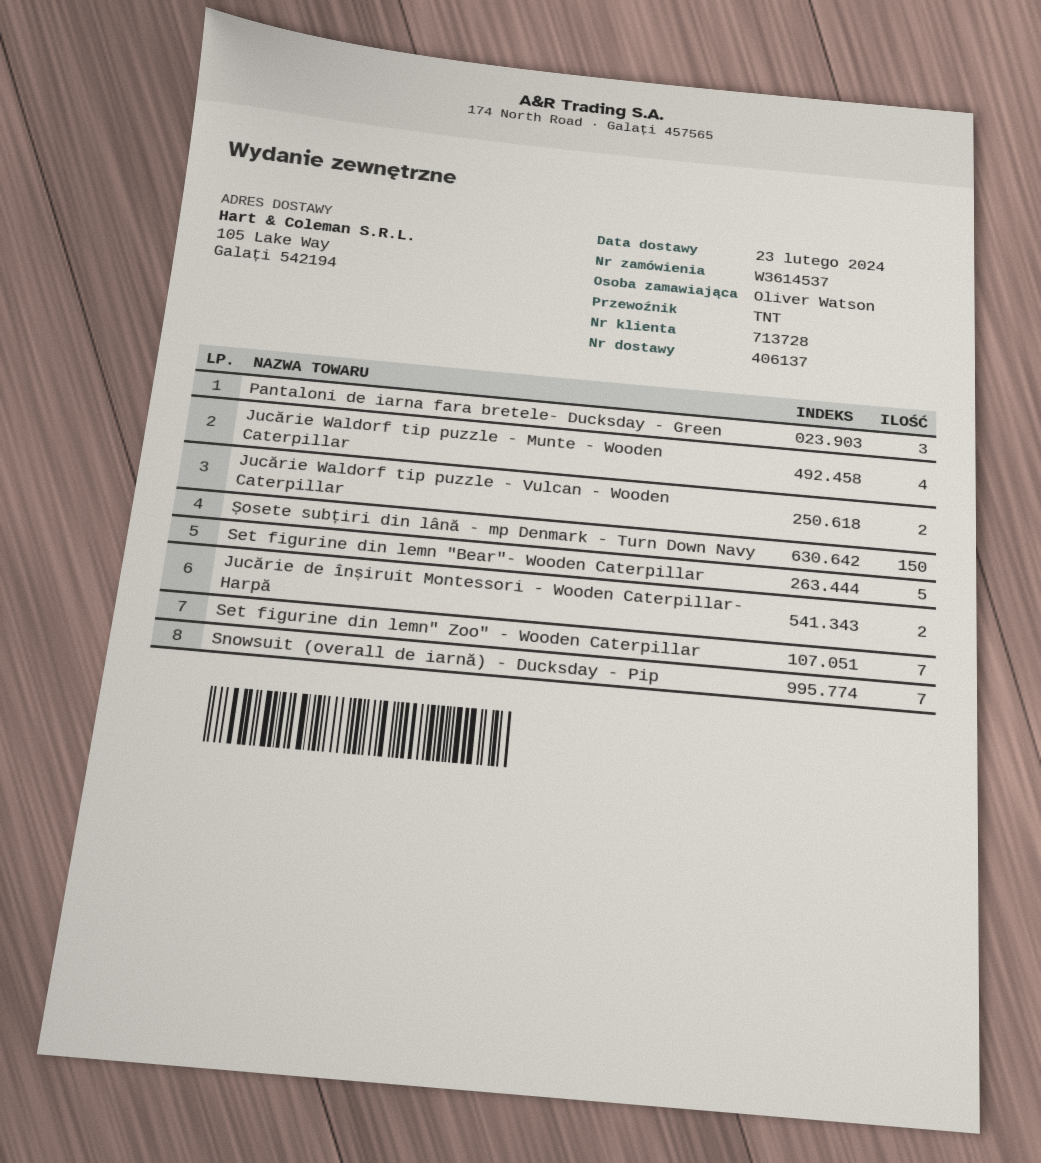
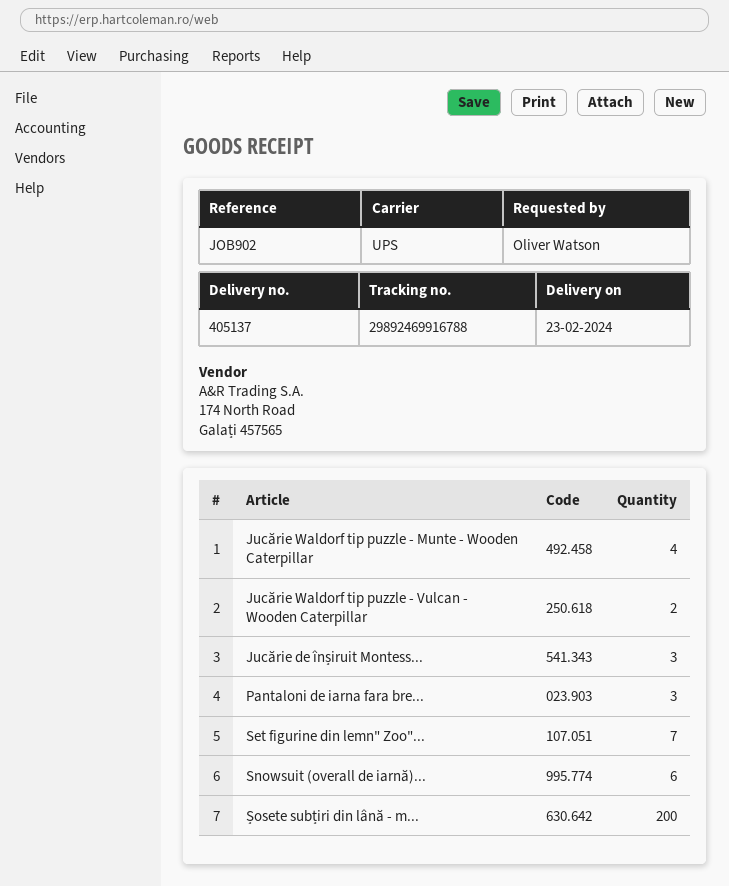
delivery note number: 406137 -> 405137
shipping method: TNT -> UPS
Șosete subțiri din lână - mp Denmark - Turn Down Navy: 150 -> 200
Set figurine din lemn "Bear"- Wooden Caterpillar: 5 -> none
Jucărie de înșiruit Montessori - Wooden Caterpillar- Harpă: 2 -> 3
Snowsuit (overall de iarnă) - Ducksday - Pip: 7 -> 6

